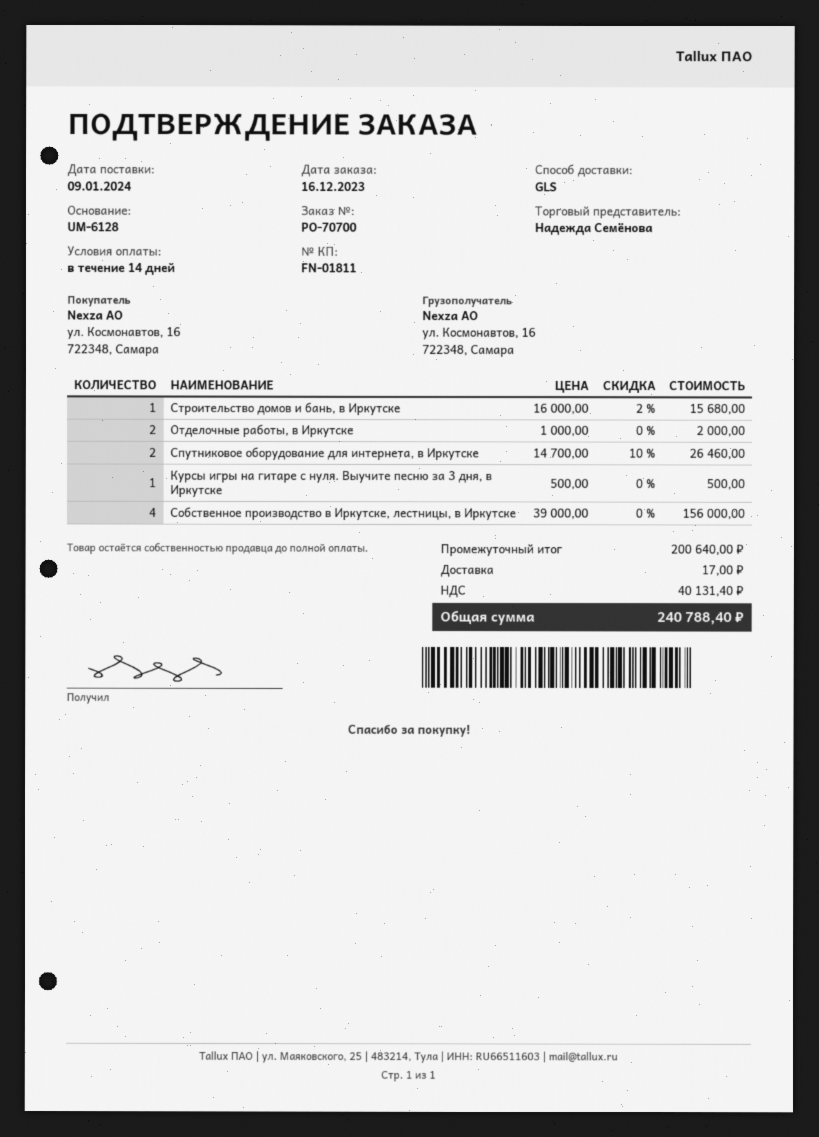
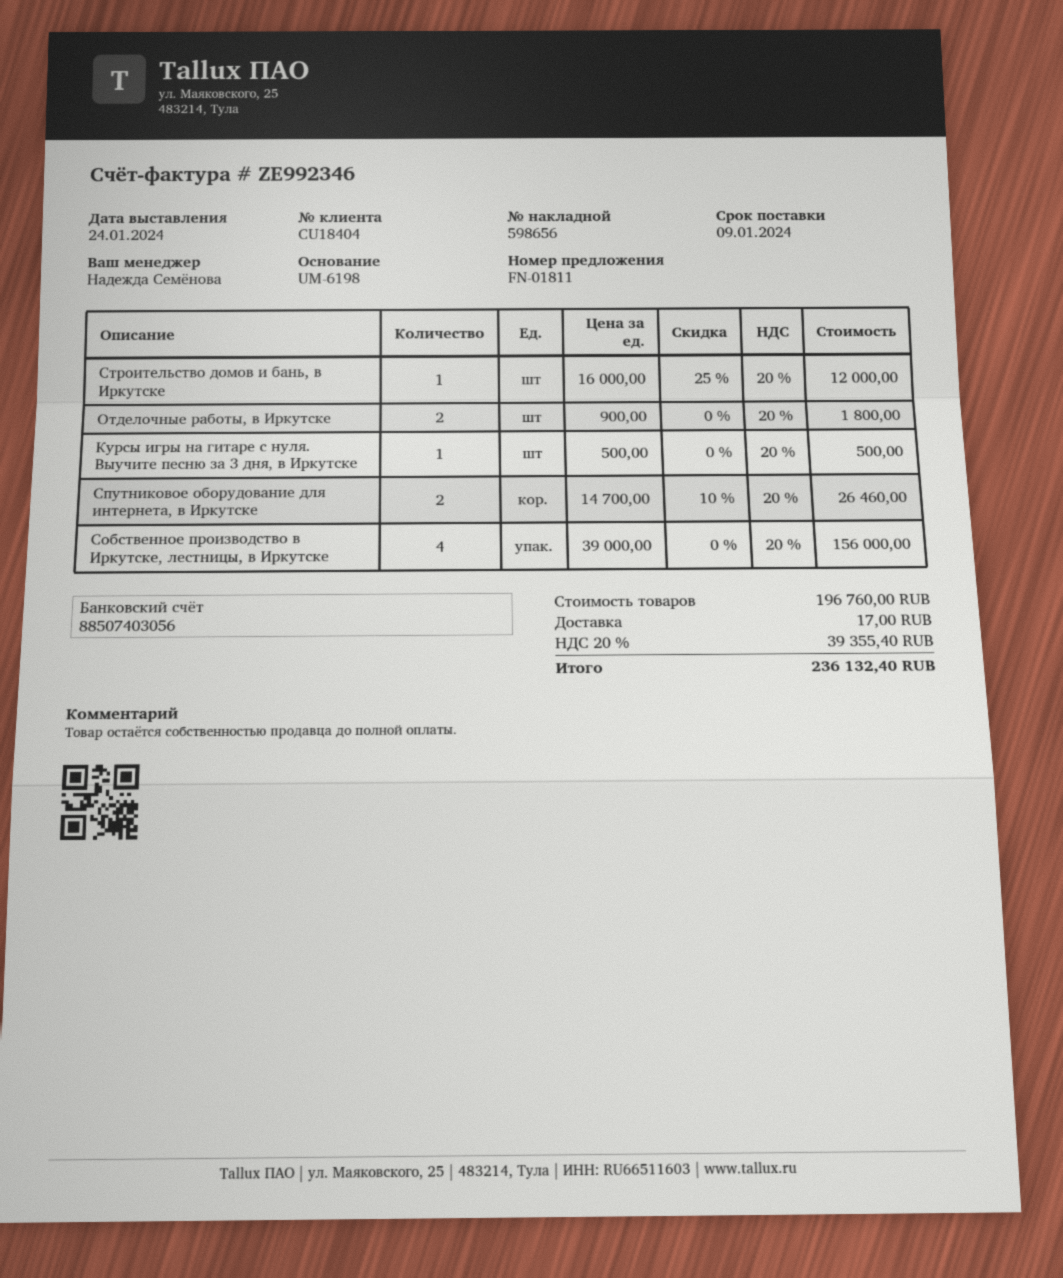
reference: UM-6128 -> UM-6198
Строительство домов и бань, в Иркутске: 1 x 16000.00 - 2% = 15680.00 -> 1 x 16000.00 - 25% = 12000.00
Отделочные работы, в Иркутске: 2 x 1000.00 = 2000.00 -> 2 x 900.00 = 1800.00
subtotal: 200640.00 -> 196760.00
tax: 40131.40 -> 39355.40
total: 240788.40 -> 236132.40

